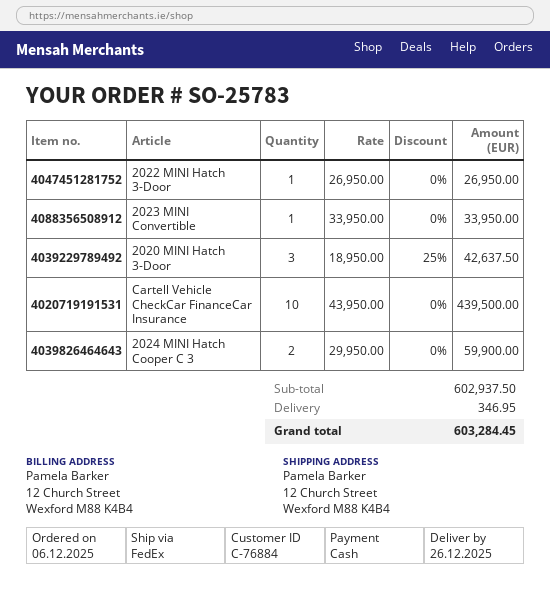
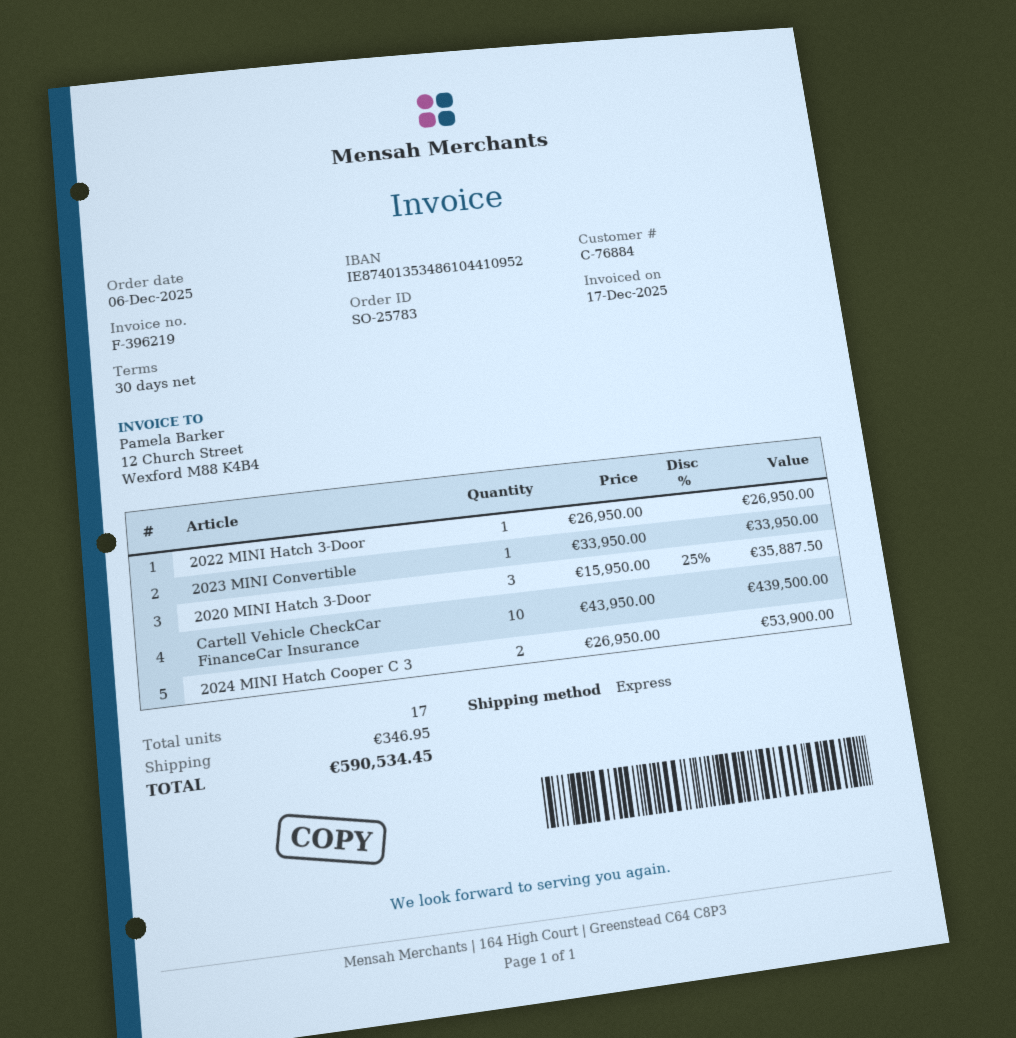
shipping method: FedEx -> express
2020 MINI Hatch 3-Door: 3 x 18950.00 - 25% = 42637.50 -> 3 x 15950.00 - 25% = 35887.50
2024 MINI Hatch Cooper C 3: 2 x 29950.00 = 59900.00 -> 2 x 26950.00 = 53900.00
total: 603284.45 -> 590534.45

